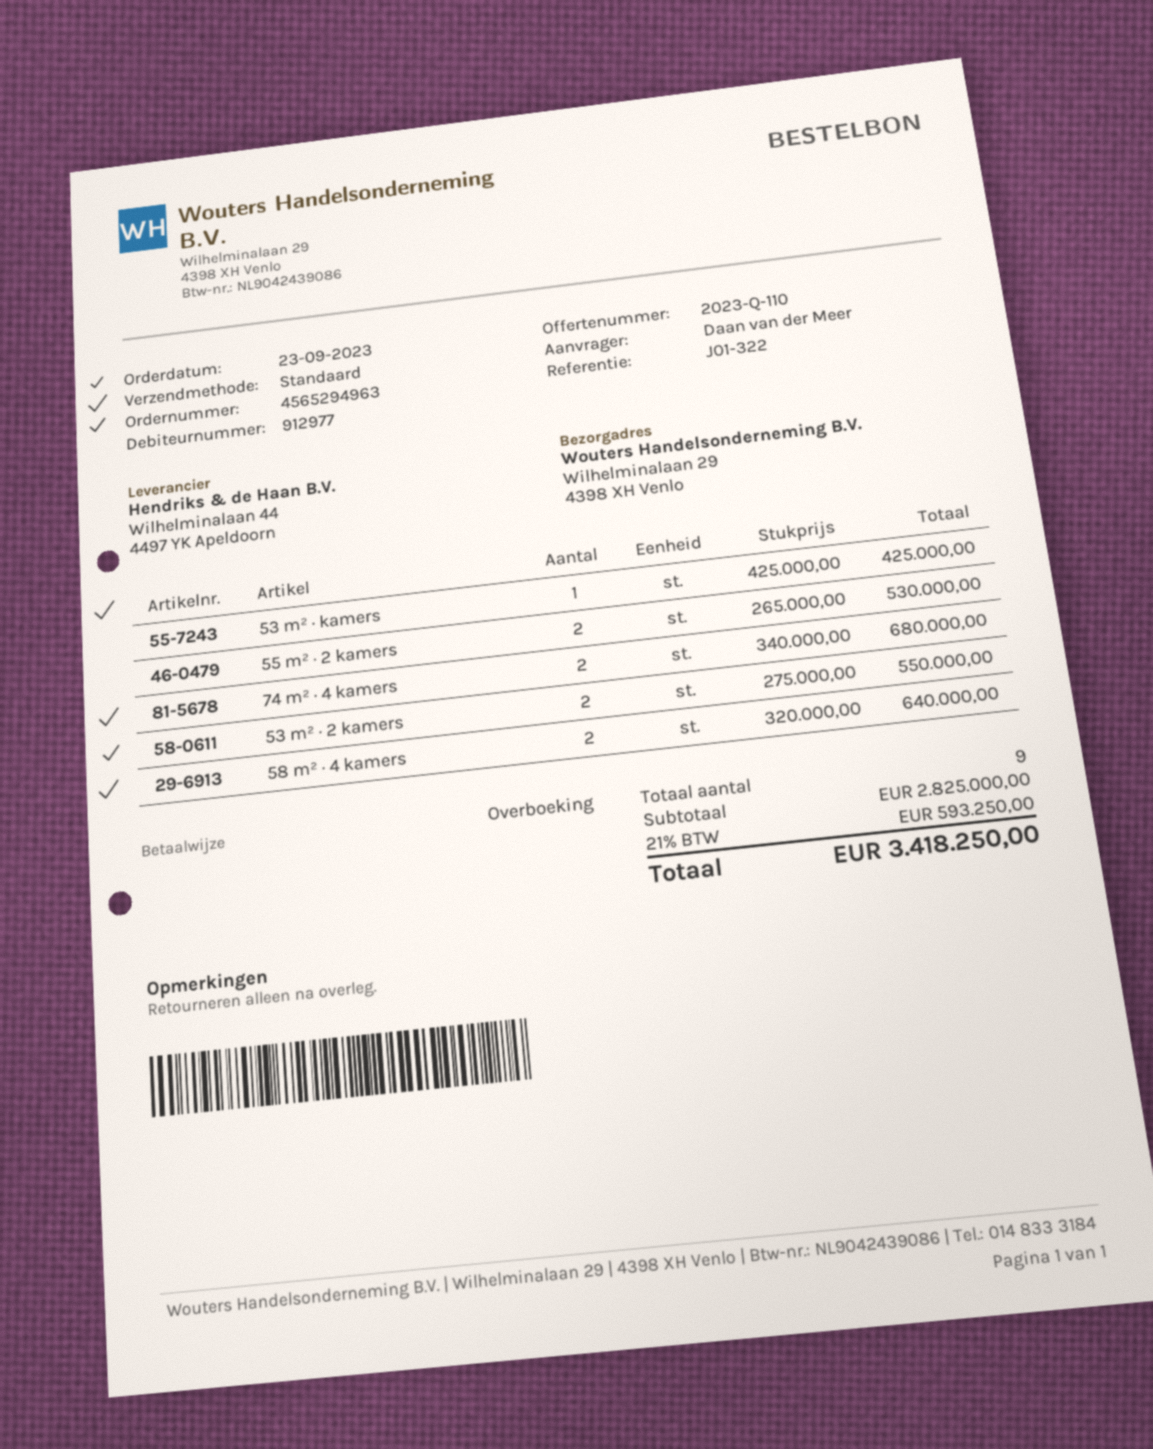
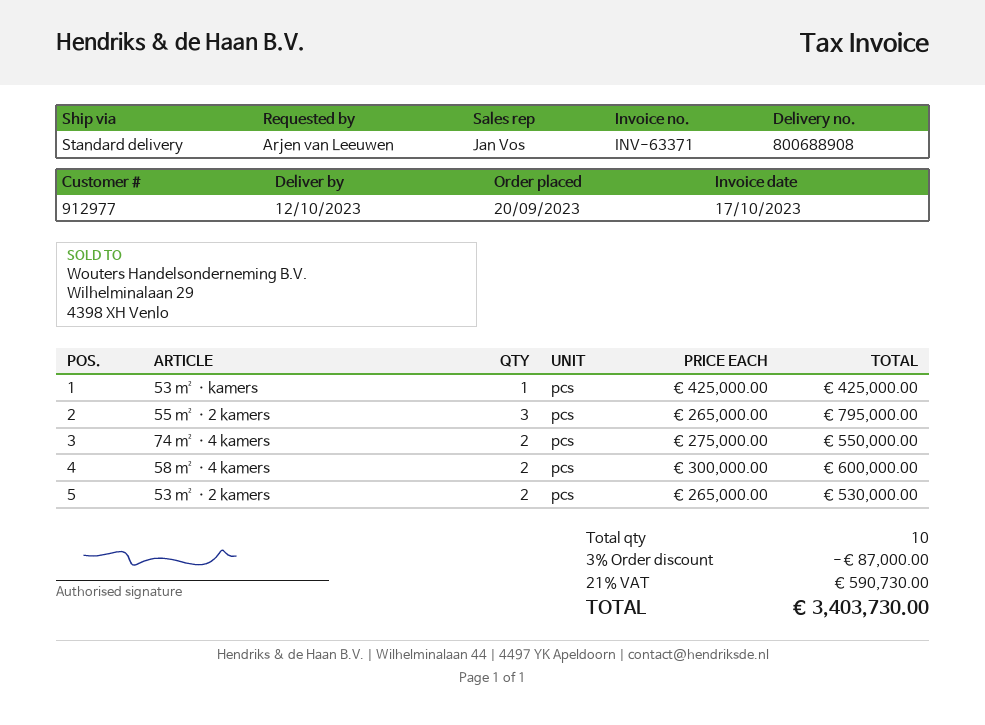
order date: 2023-09-23 -> 2023-09-20
ordered by: Daan van der Meer -> Arjen van Leeuwen
55 m² · 2 kamers: 2 x 265000.00 = 530000.00 -> 3 x 265000.00 = 795000.00
74 m² · 4 kamers: 2 x 340000.00 = 680000.00 -> 2 x 275000.00 = 550000.00
53 m² · 2 kamers: 2 x 275000.00 = 550000.00 -> 2 x 265000.00 = 530000.00
58 m² · 4 kamers: 2 x 320000.00 = 640000.00 -> 2 x 300000.00 = 600000.00
total quantity: 9 -> 10
discount: none -> 3% = 87000.00
tax: 21% = 593250.00 -> 21% = 590730.00
total: 3418250.00 -> 3403730.00

